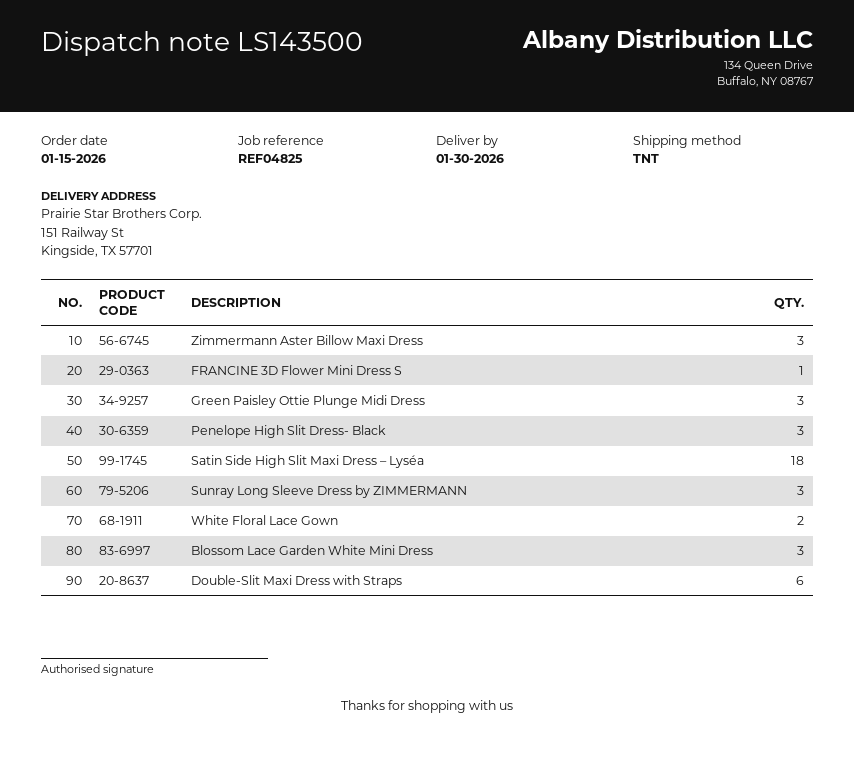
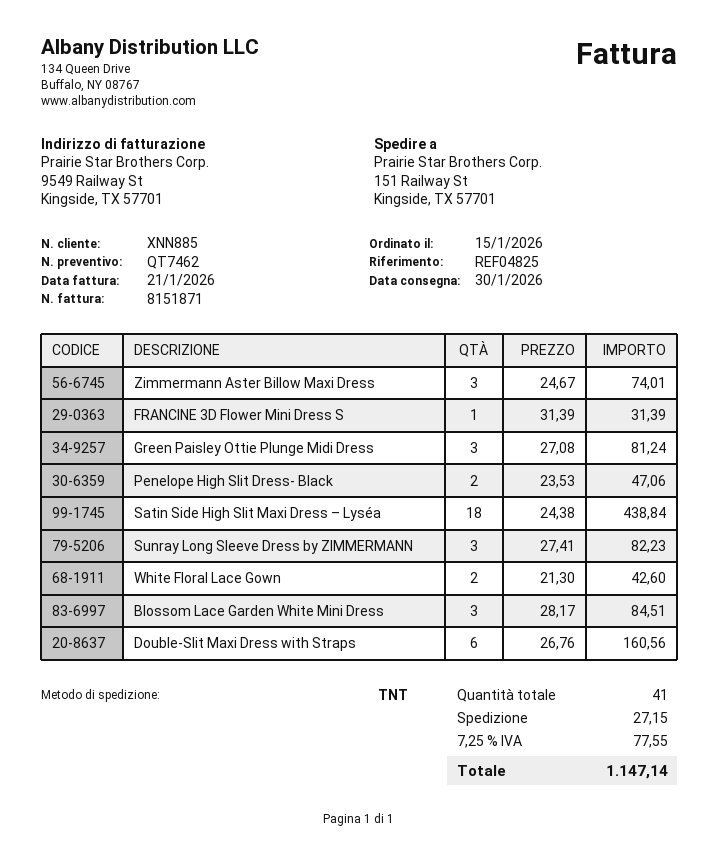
Penelope High Slit Dress- Black: 3 -> 2

